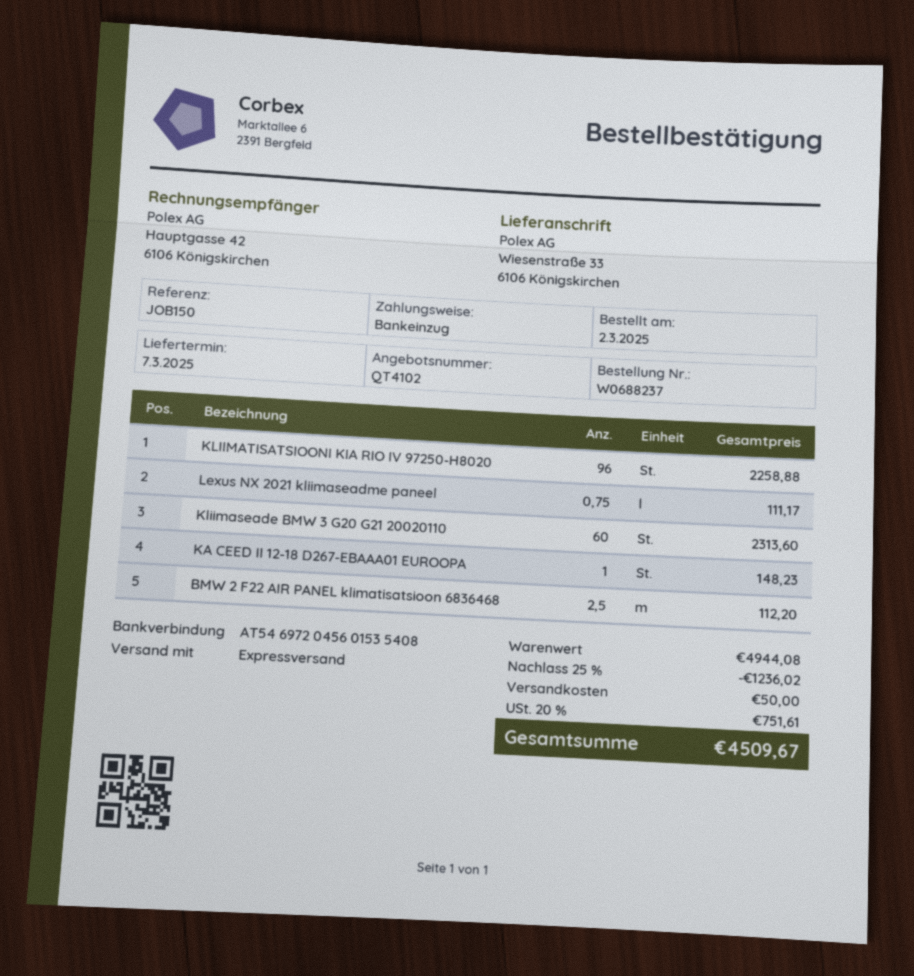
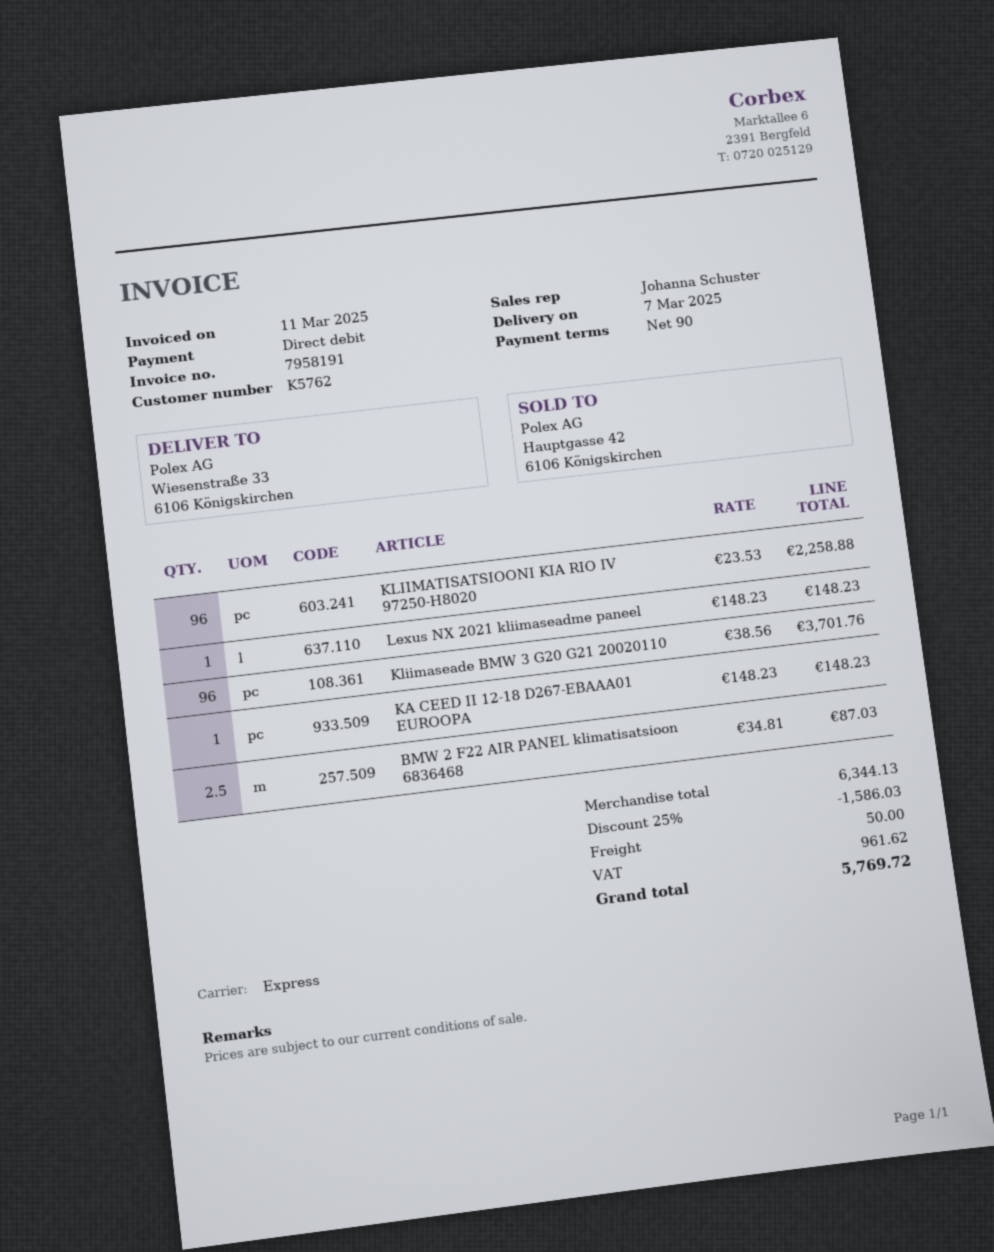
Lexus NX 2021 kliimaseadme paneel: 0.75 for 111.17 -> 1 for 148.23
Kliimaseade BMW 3 G20 G21 20020110: 60 for 2313.60 -> 96 for 3701.76
BMW 2 F22 AIR PANEL klimatisatsioon 6836468: 2.5 for 112.20 -> 2.5 for 87.03
subtotal: 4944.08 -> 6344.13
discount: 25% = 1236.02 -> 25% = 1586.03
tax: 751.61 -> 961.62
total: 4509.67 -> 5769.72

